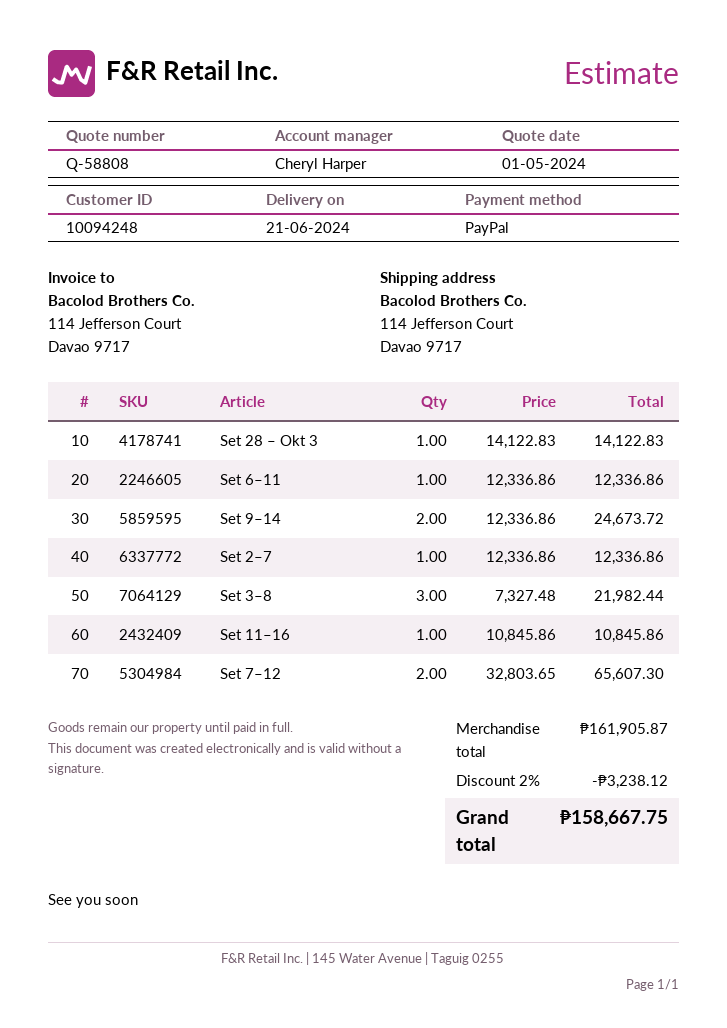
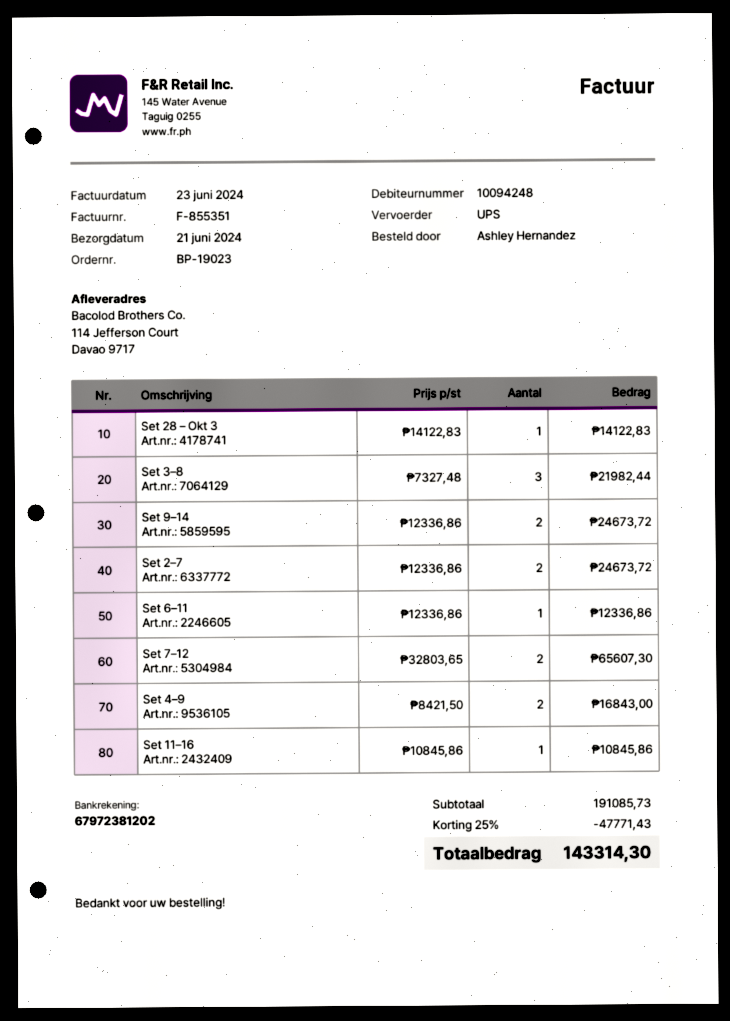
Set 2–7: 1 x 12336.86 = 12336.86 -> 2 x 12336.86 = 24673.72
Set 4–9: none -> 2 x 8421.50 = 16843.00
subtotal: 161905.87 -> 191085.73
discount: 2% = 3238.12 -> 25% = 47771.43
total: 158667.75 -> 143314.30

